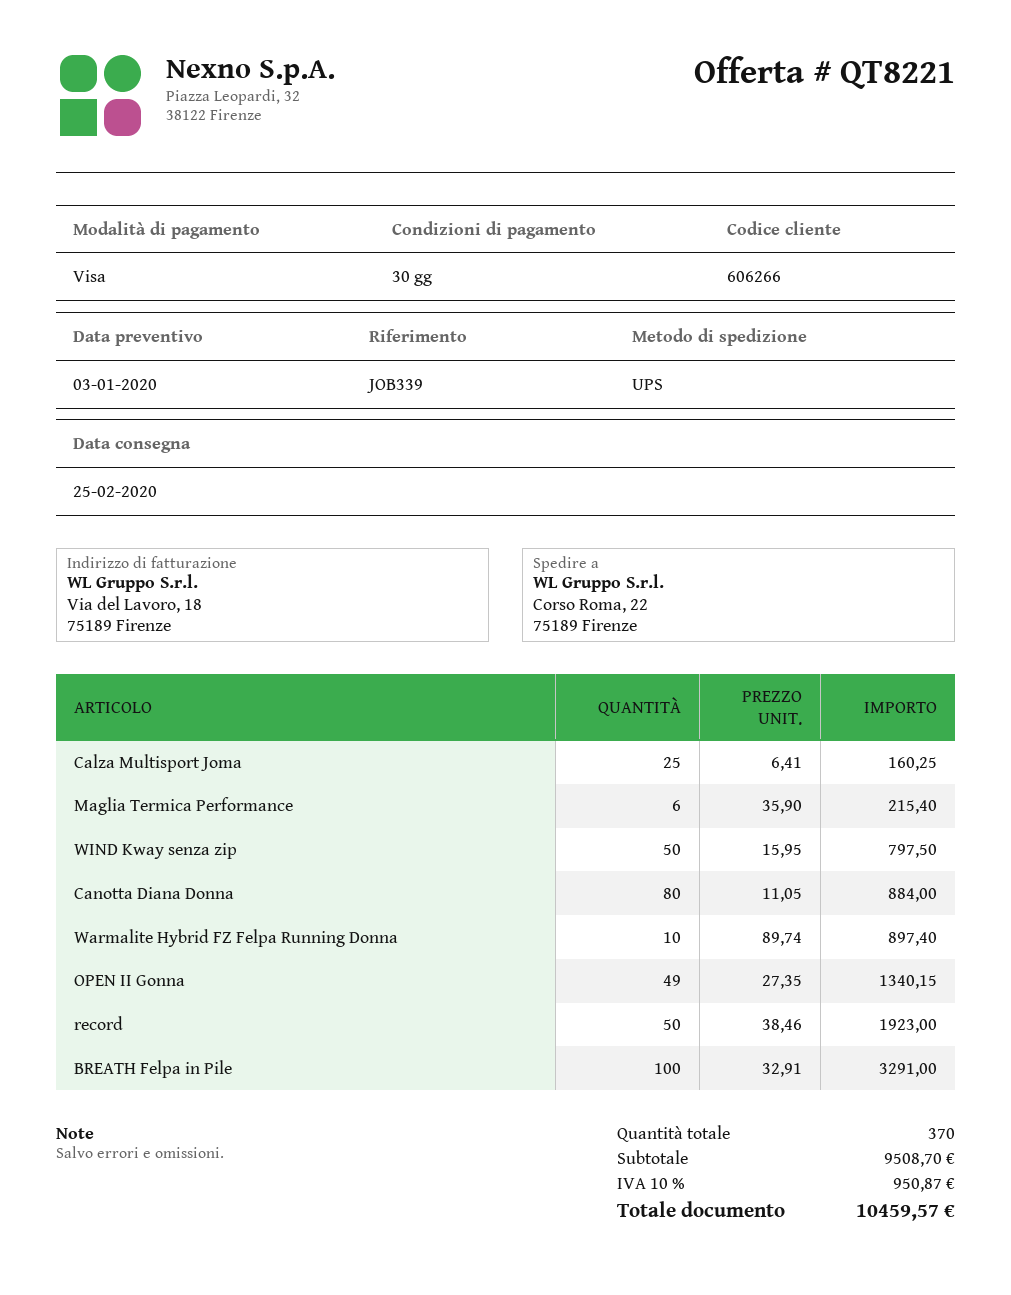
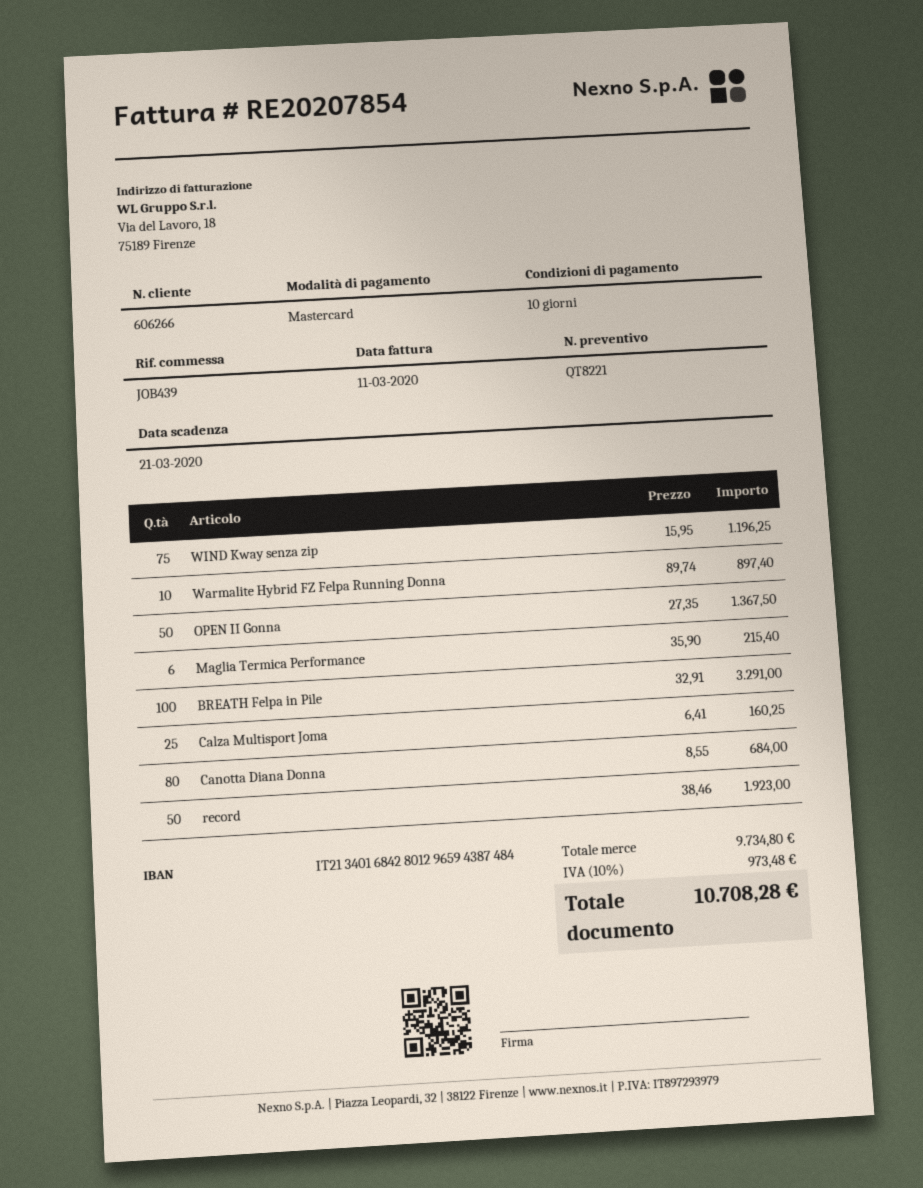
payment terms: 30 days -> 10 days
reference: JOB339 -> JOB439
payment method: Visa -> Mastercard
WIND Kway senza zip: 50 x 15.95 = 797.50 -> 75 x 15.95 = 1196.25
Canotta Diana Donna: 80 x 11.05 = 884.00 -> 80 x 8.55 = 684.00
OPEN II Gonna: 49 x 27.35 = 1340.15 -> 50 x 27.35 = 1367.50
subtotal: 9508.70 -> 9734.80
tax: 10% = 950.87 -> 10% = 973.48
total: 10459.57 -> 10708.28

